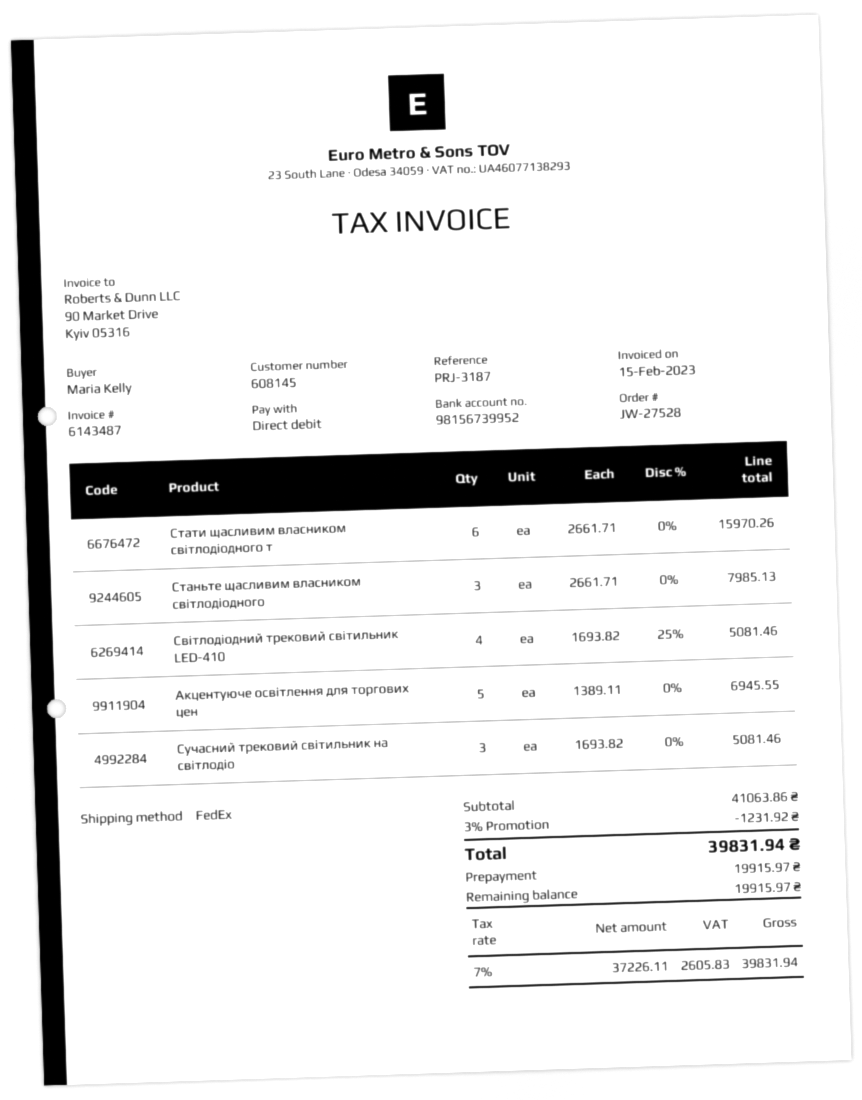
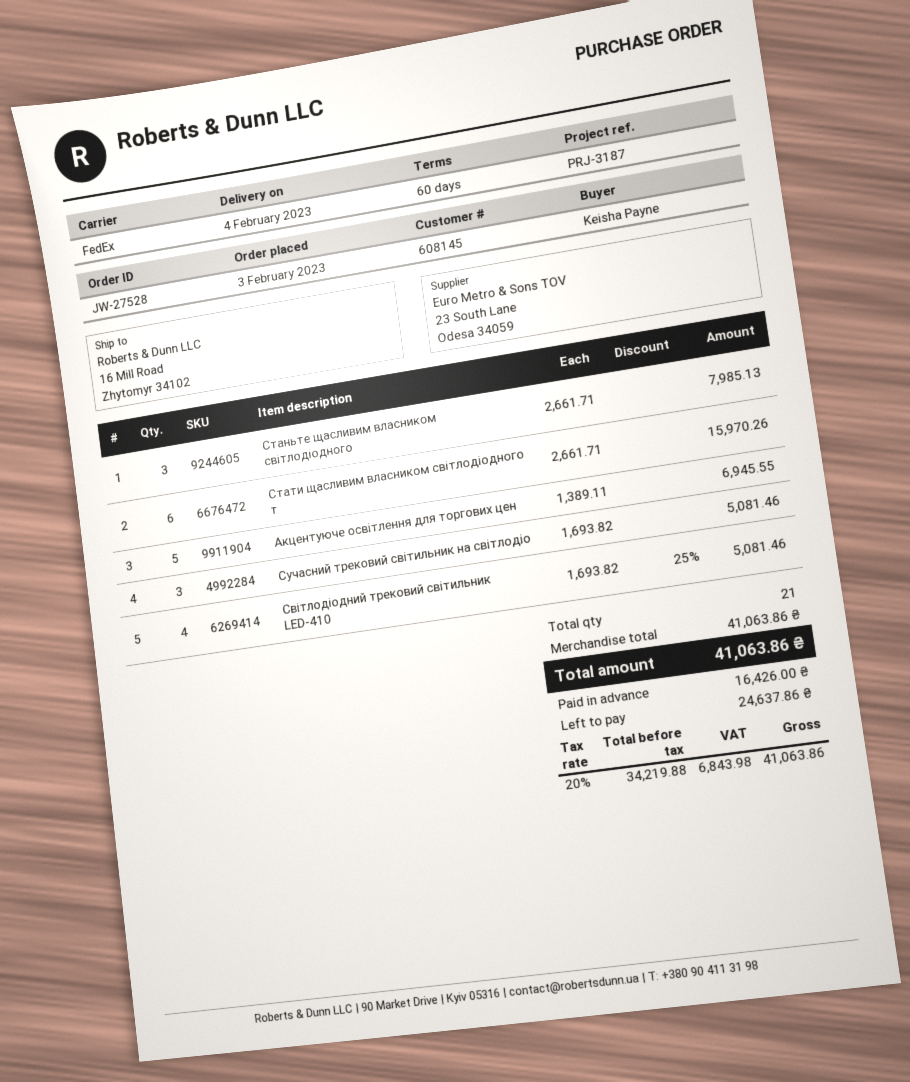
ordered by: Maria Kelly -> Keisha Payne
discount: 3% = 1231.92 -> none
net: 37226.11 -> 34219.88
tax: 7% = 2605.83 -> 20% = 6843.98
total: 39831.94 -> 41063.86
deposit: 19915.97 -> 16426.00
balance: 19915.97 -> 24637.86

